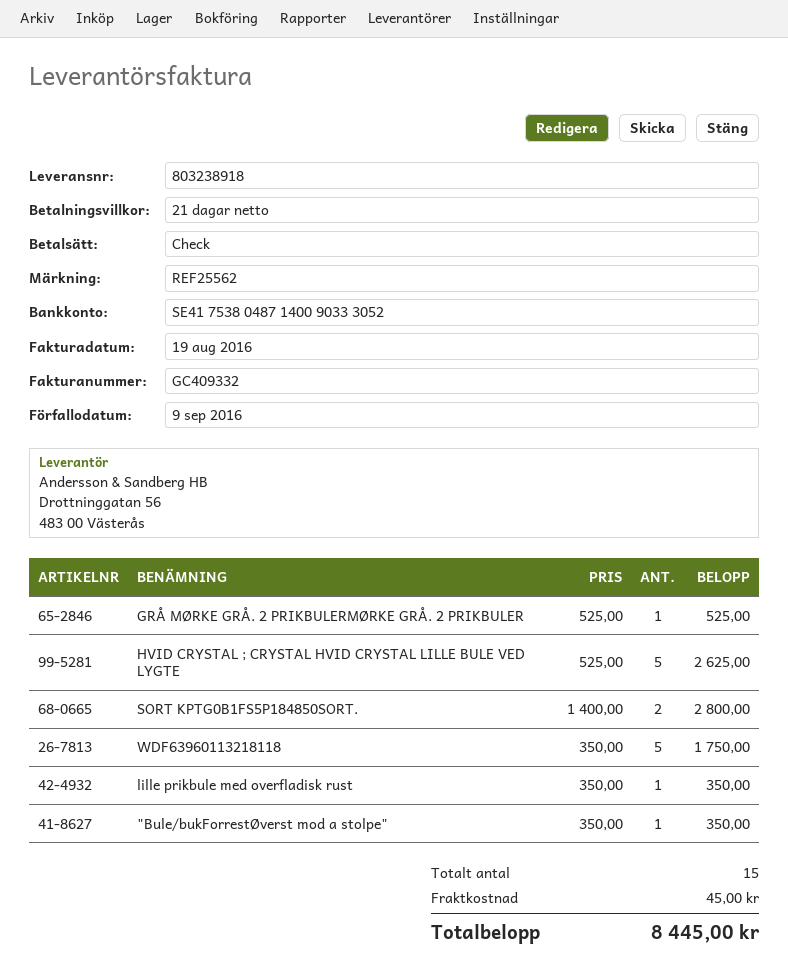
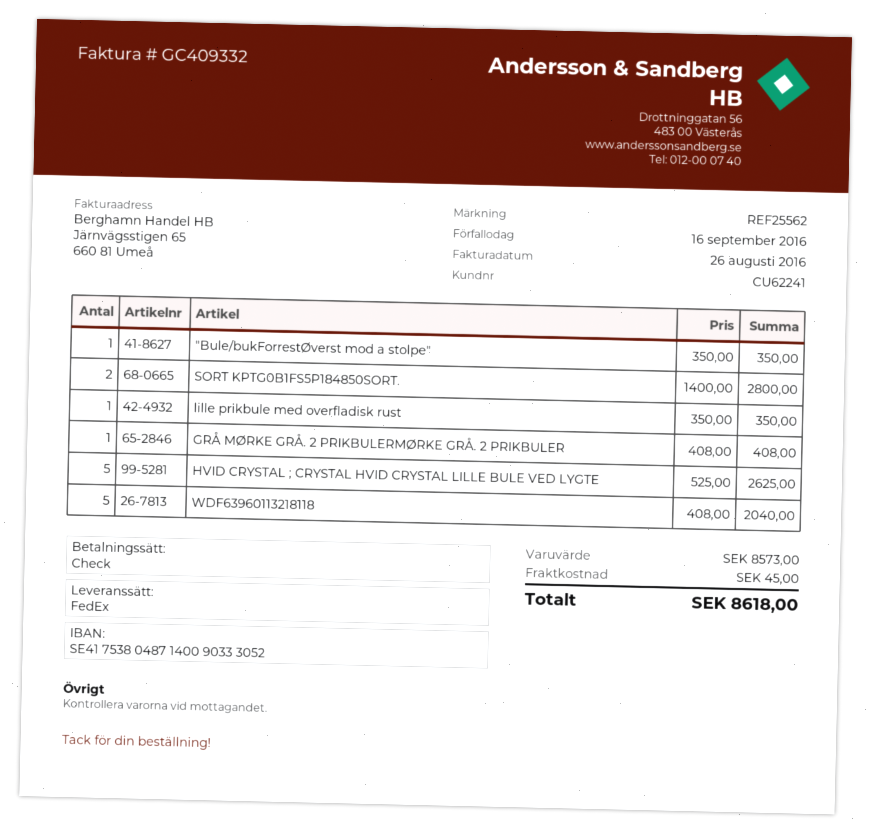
invoice date: 2016-08-19 -> 2016-08-26
due date: 2016-09-09 -> 2016-09-16
GRÅ MØRKE GRÅ. 2 PRIKBULERMØRKE GRÅ. 2 PRIKBULER: 1 x 525.00 = 525.00 -> 1 x 408.00 = 408.00
WDF63960113218118: 5 x 350.00 = 1750.00 -> 5 x 408.00 = 2040.00
total: 8445.00 -> 8618.00

